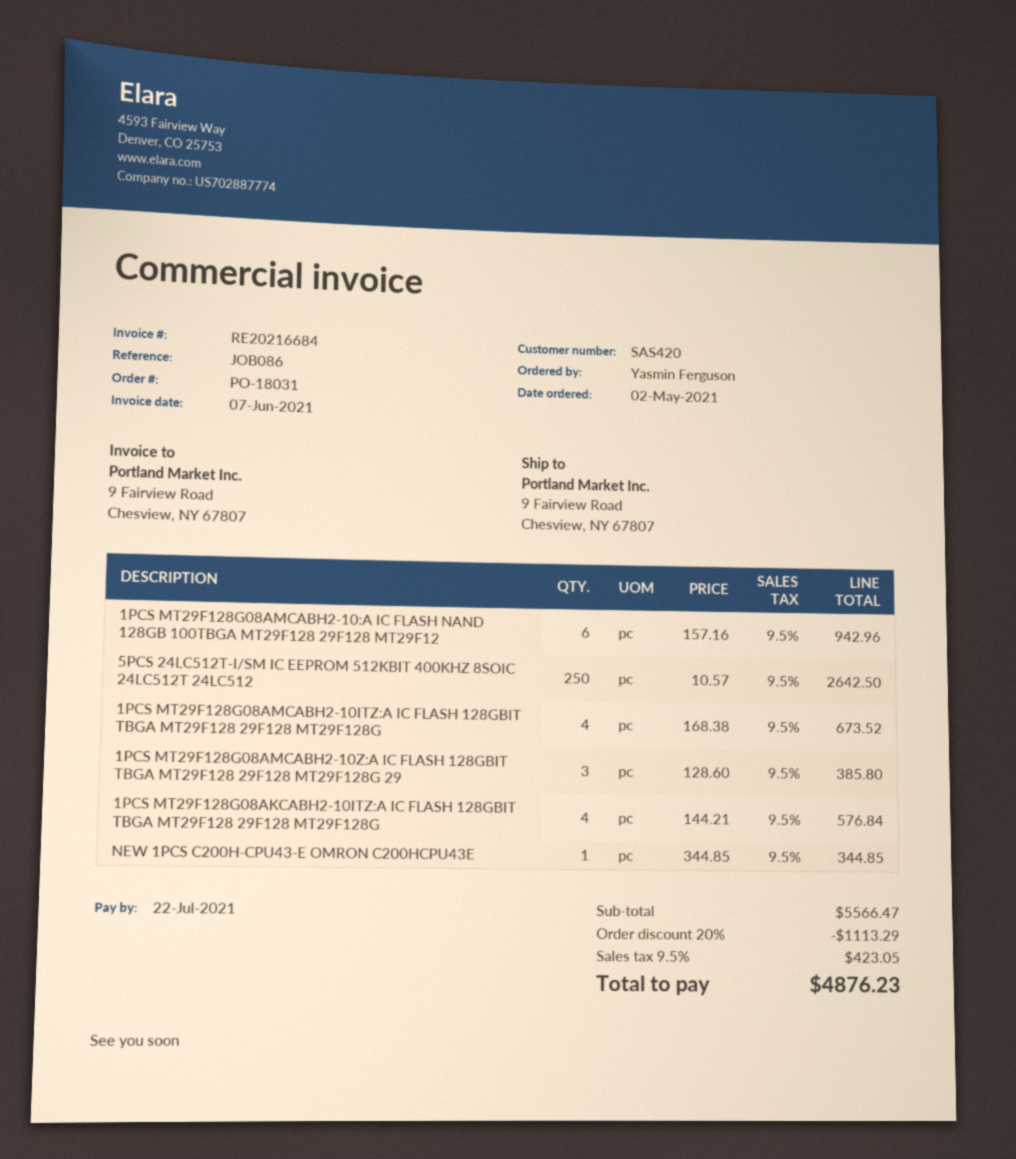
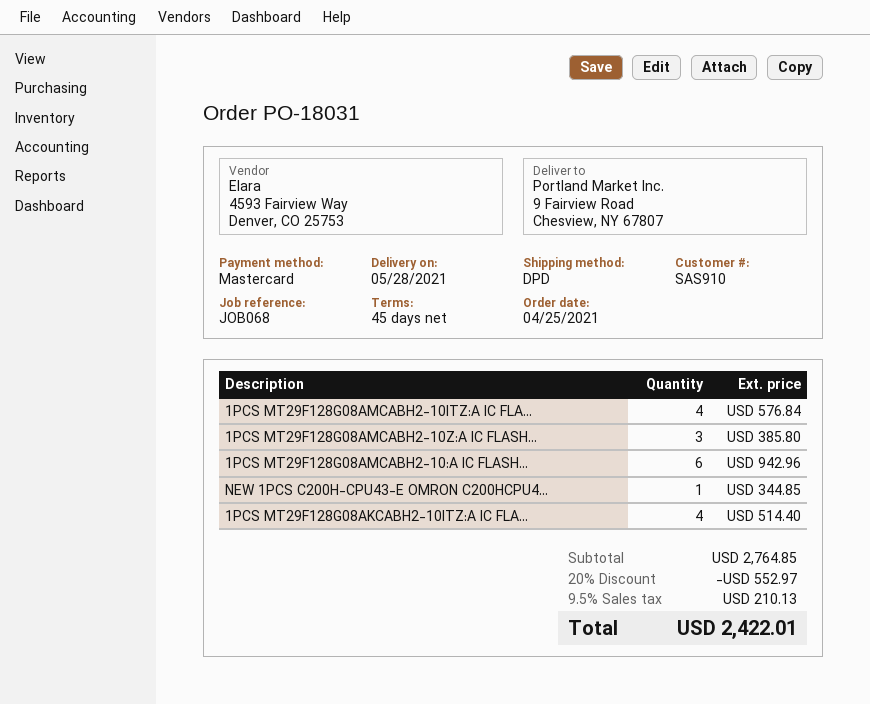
order date: 2021-05-02 -> 2021-04-25
customer number: SAS420 -> SAS910
reference: JOB086 -> JOB068
5PCS 24LC512T-I/SM IC EEPROM 512KBIT 400KHZ 8SOIC 24LC512T 24LC512: 250 for 2642.50 -> none
1PCS MT29F128G08AMCABH2-10ITZ:A IC FLASH 128GBIT TBGA MT29F128 29F128 MT29F128G: 4 for 673.52 -> 4 for 576.84
1PCS MT29F128G08AKCABH2-10ITZ:A IC FLASH 128GBIT TBGA MT29F128 29F128 MT29F128G: 4 for 576.84 -> 4 for 514.40
subtotal: 5566.47 -> 2764.85
discount: 20% = 1113.29 -> 20% = 552.97
tax: 9.5% = 423.05 -> 9.5% = 210.13
total: 4876.23 -> 2422.01

